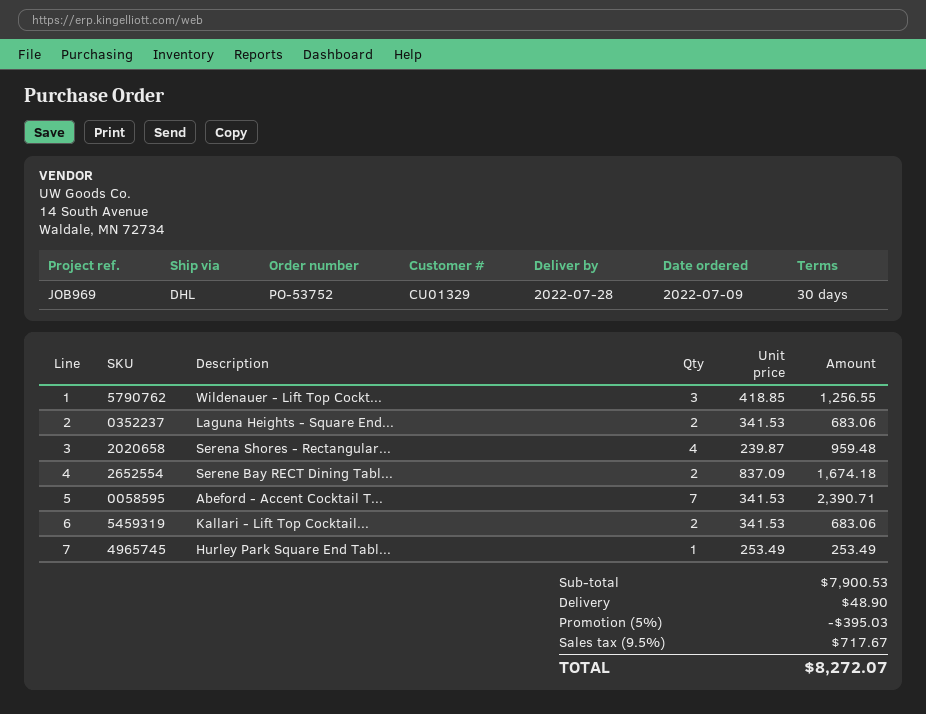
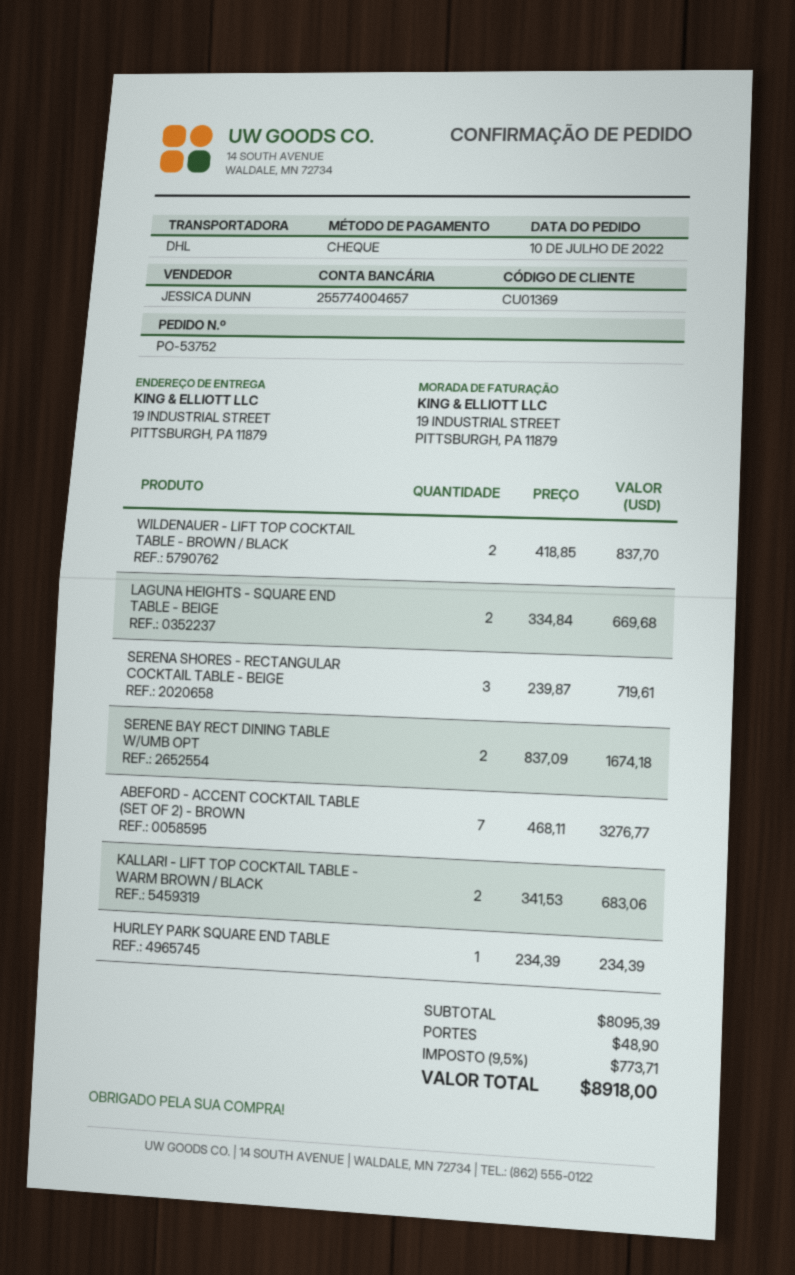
order date: 2022-07-09 -> 2022-07-10
customer number: CU01329 -> CU01369
Wildenauer - Lift Top Cockt...: 3 x 418.85 = 1256.55 -> 2 x 418.85 = 837.70
Laguna Heights - Square End...: 2 x 341.53 = 683.06 -> 2 x 334.84 = 669.68
Serena Shores - Rectangular...: 4 x 239.87 = 959.48 -> 3 x 239.87 = 719.61
Abeford - Accent Cocktail T...: 7 x 341.53 = 2390.71 -> 7 x 468.11 = 3276.77
Hurley Park Square End Tabl...: 1 x 253.49 = 253.49 -> 1 x 234.39 = 234.39
subtotal: 7900.53 -> 8095.39
discount: 5% = 395.03 -> none
tax: 9.5% = 717.67 -> 9.5% = 773.71
total: 8272.07 -> 8918.00

